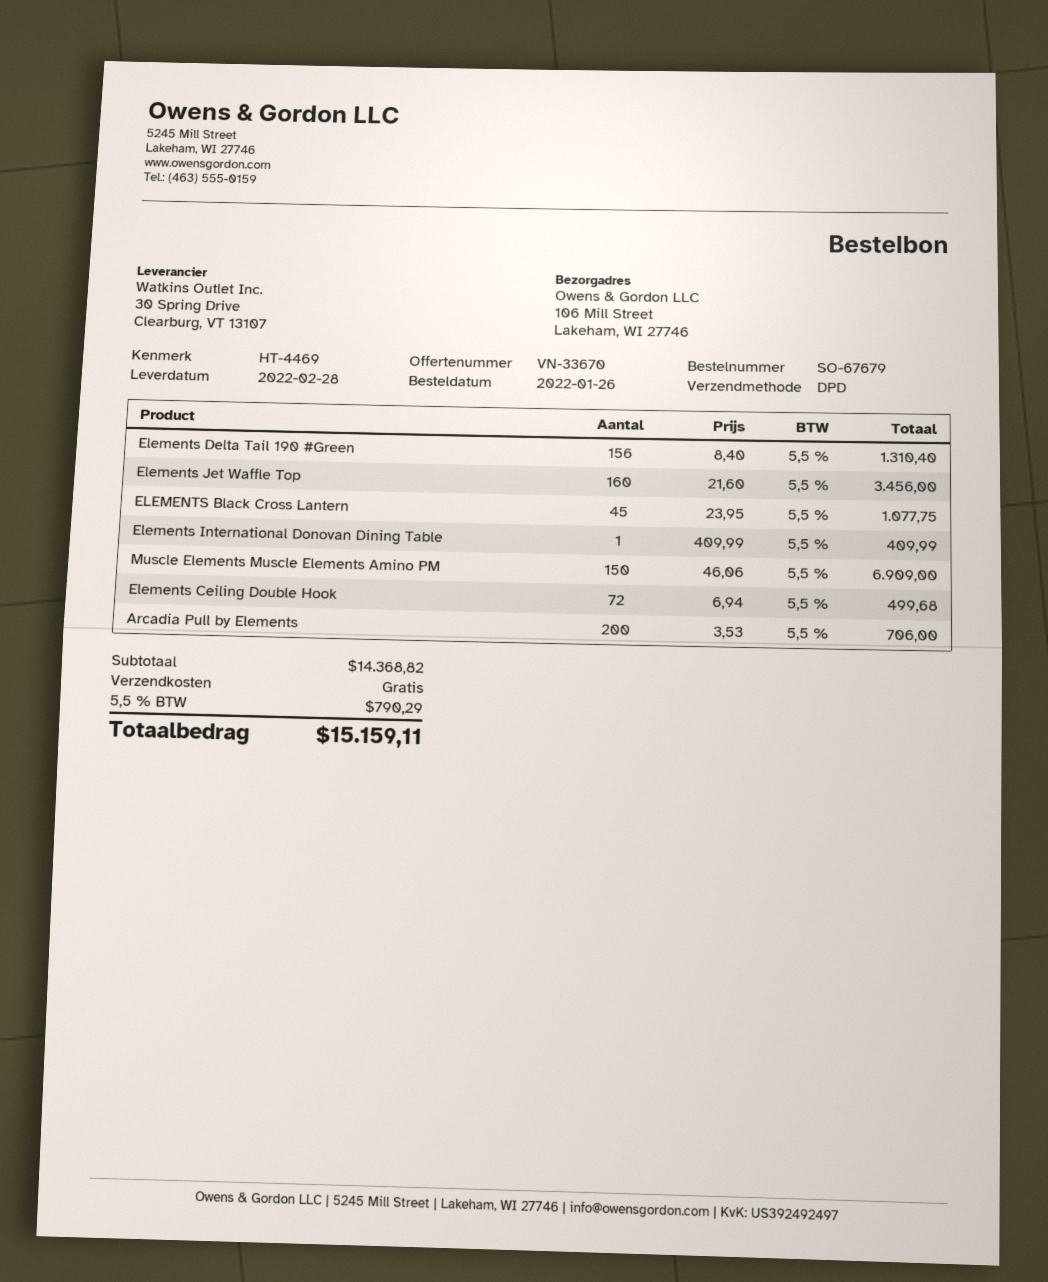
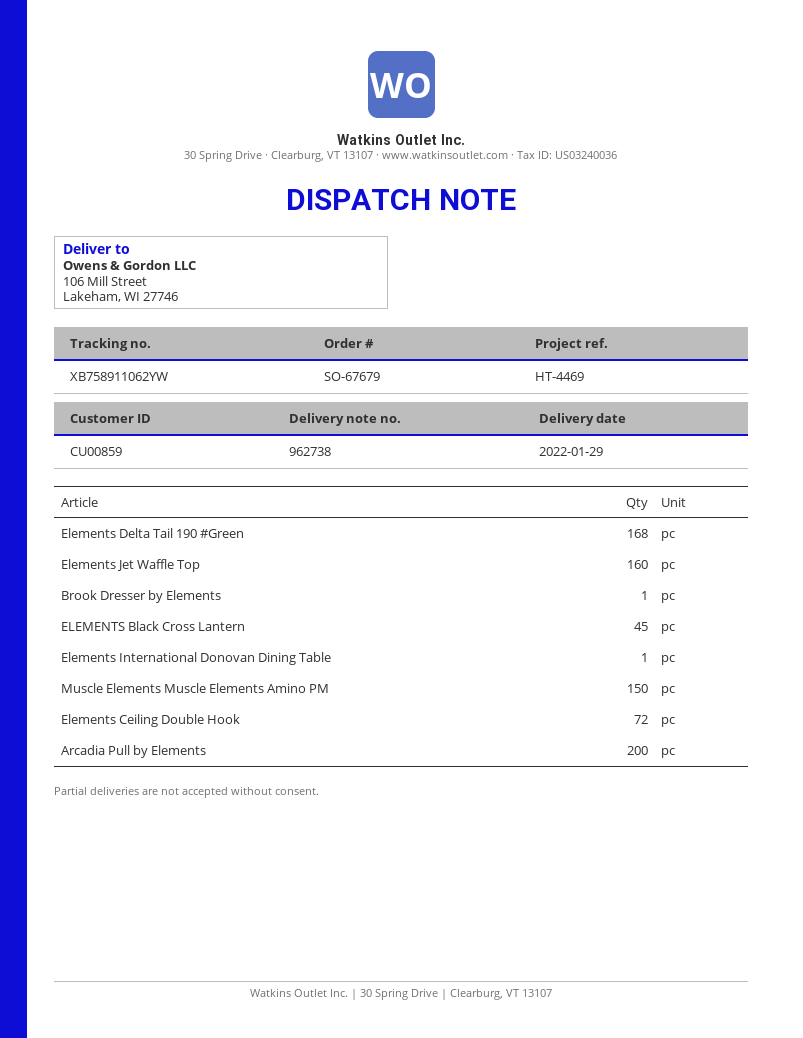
delivery date: 2022-02-28 -> 2022-01-29
Elements Delta Tail 190 #Green: 156 -> 168
Brook Dresser by Elements: none -> 1

